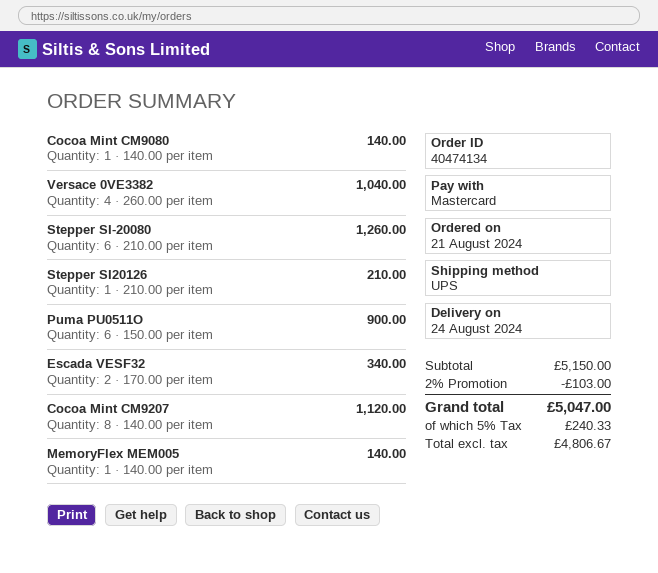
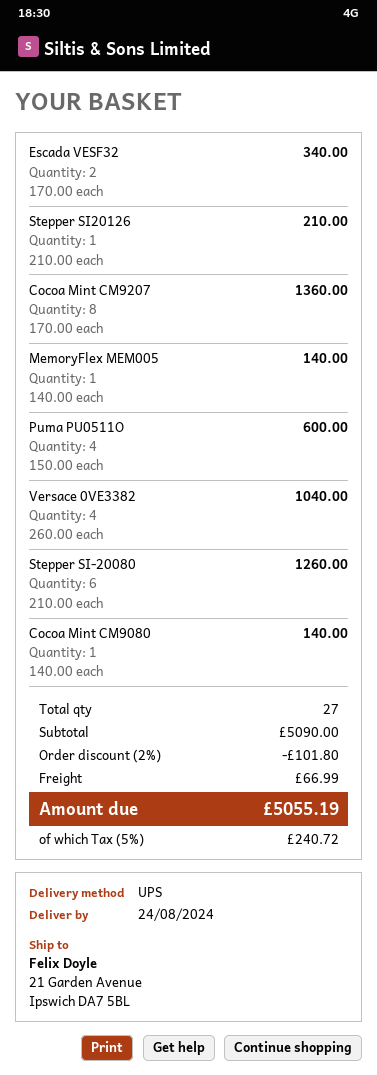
Puma PU0511O: 6 x 150.00 = 900.00 -> 4 x 150.00 = 600.00
Cocoa Mint CM9207: 8 x 140.00 = 1120.00 -> 8 x 170.00 = 1360.00
subtotal: 5150.00 -> 5090.00
discount: 2% = 103.00 -> 2% = 101.80
shipping: none -> 66.99
tax: 5% = 240.33 -> 5% = 240.72
total: 5047.00 -> 5055.19

